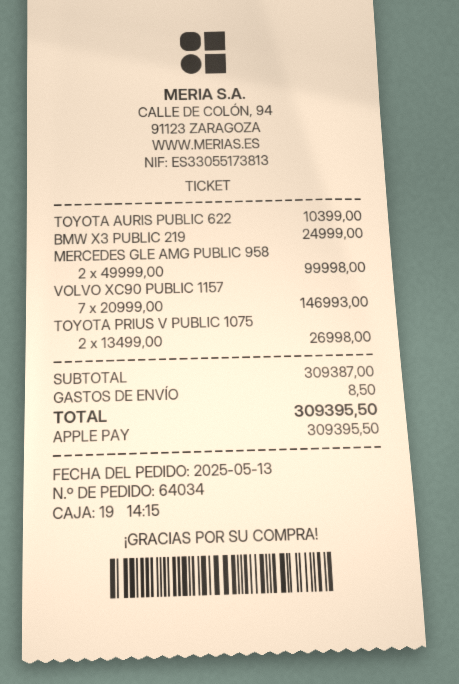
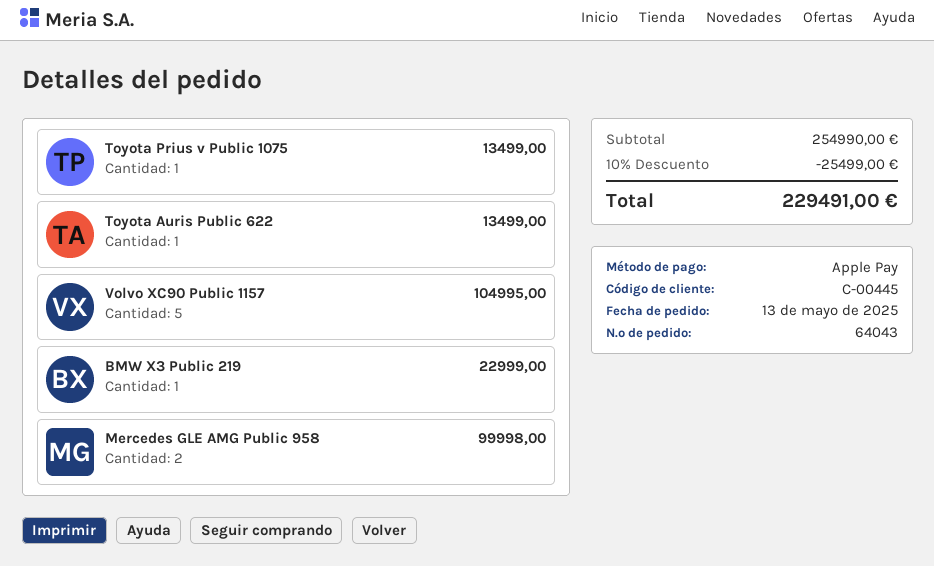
order number: 64034 -> 64043
TOYOTA AURIS PUBLIC 622: 1 for 10399.00 -> 1 for 13499.00
BMW X3 PUBLIC 219: 1 for 24999.00 -> 1 for 22999.00
VOLVO XC90 PUBLIC 1157: 7 for 146993.00 -> 5 for 104995.00
TOYOTA PRIUS V PUBLIC 1075: 2 for 26998.00 -> 1 for 13499.00
subtotal: 309387.00 -> 254990.00
discount: none -> 10% = 25499.00
shipping: 8.50 -> none
total: 309395.50 -> 229491.00

